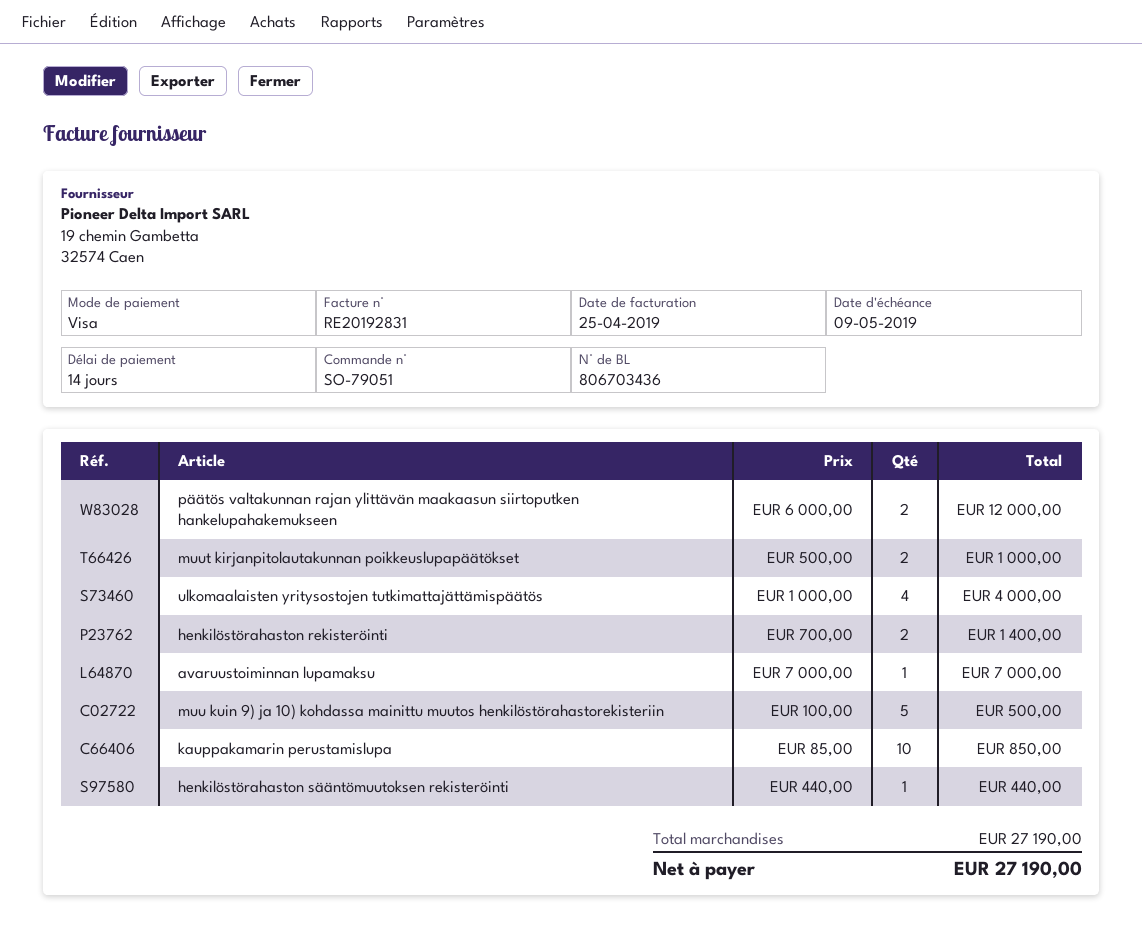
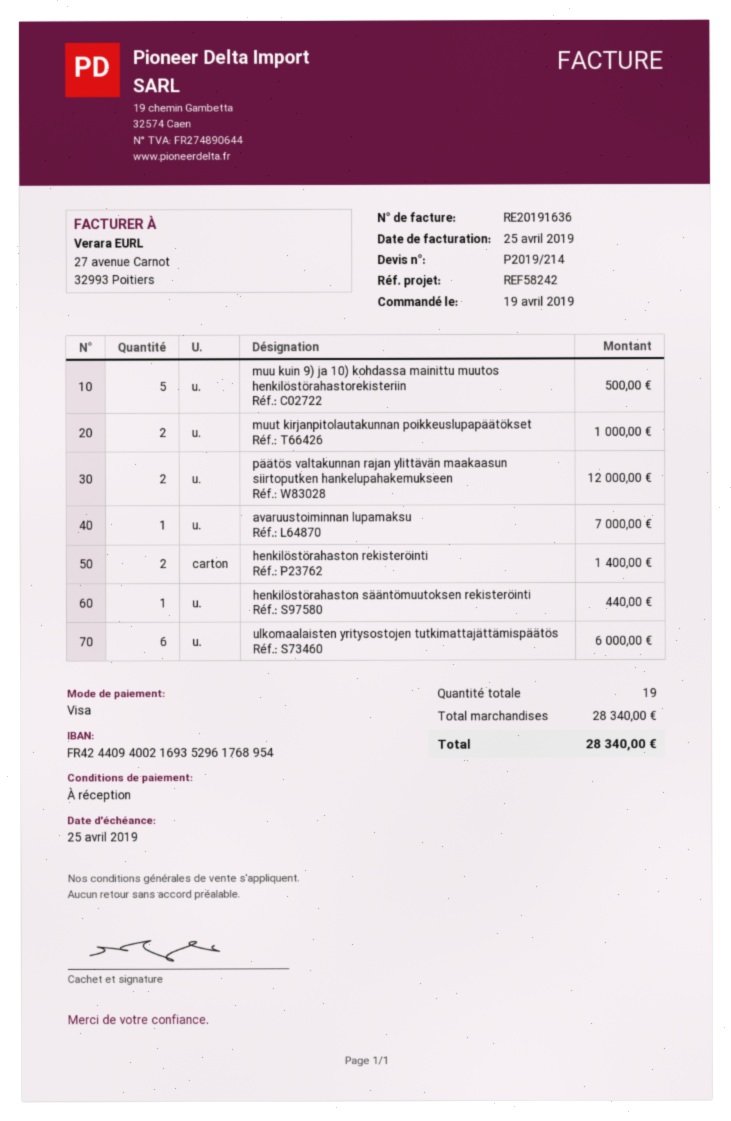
invoice number: RE20192831 -> RE20191636
payment terms: 14 days -> on receipt
due date: 2019-05-09 -> 2019-04-25
ulkomaalaisten yritysostojen tutkimattajättämispäätös: 4 for 4000.00 -> 6 for 6000.00
kauppakamarin perustamislupa: 10 for 850.00 -> none
subtotal: 27190.00 -> 28340.00
total: 27190.00 -> 28340.00

